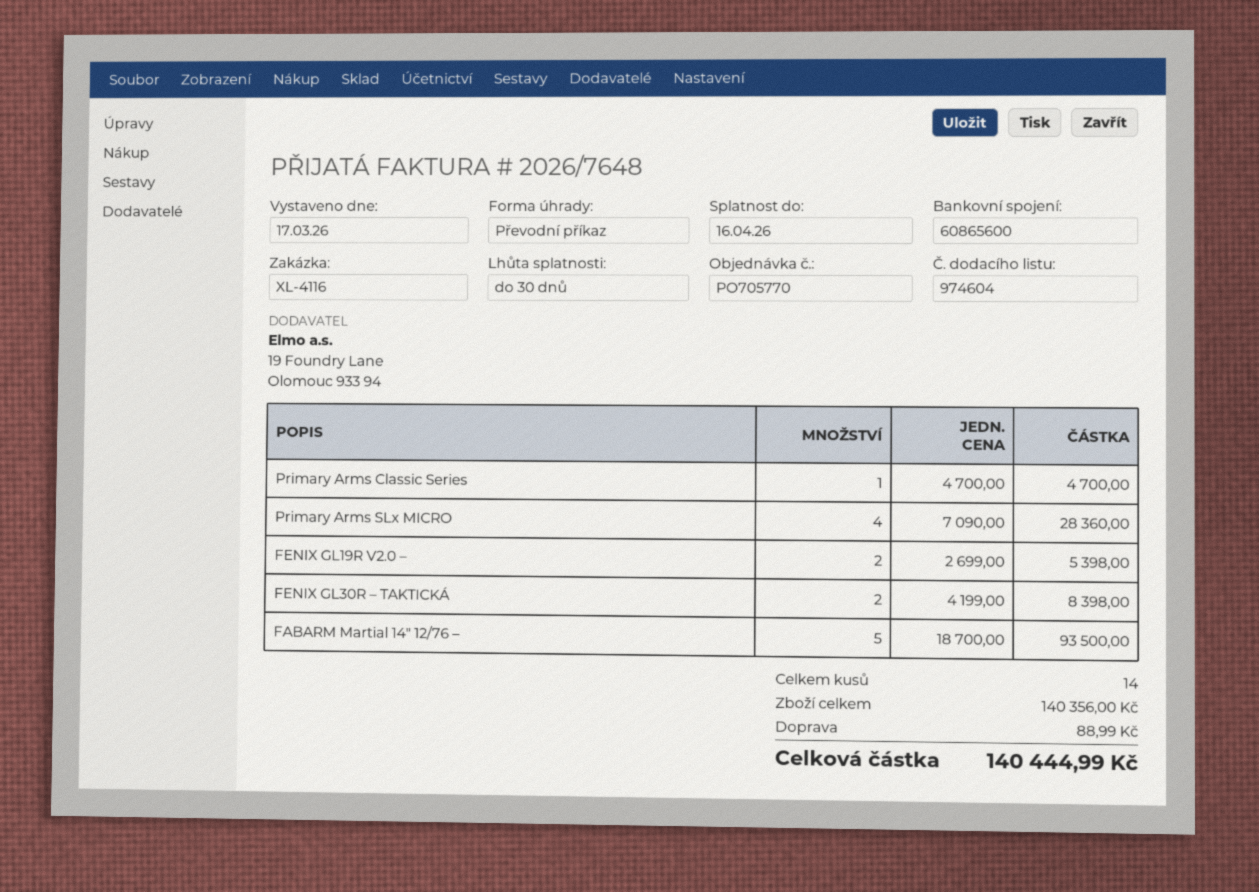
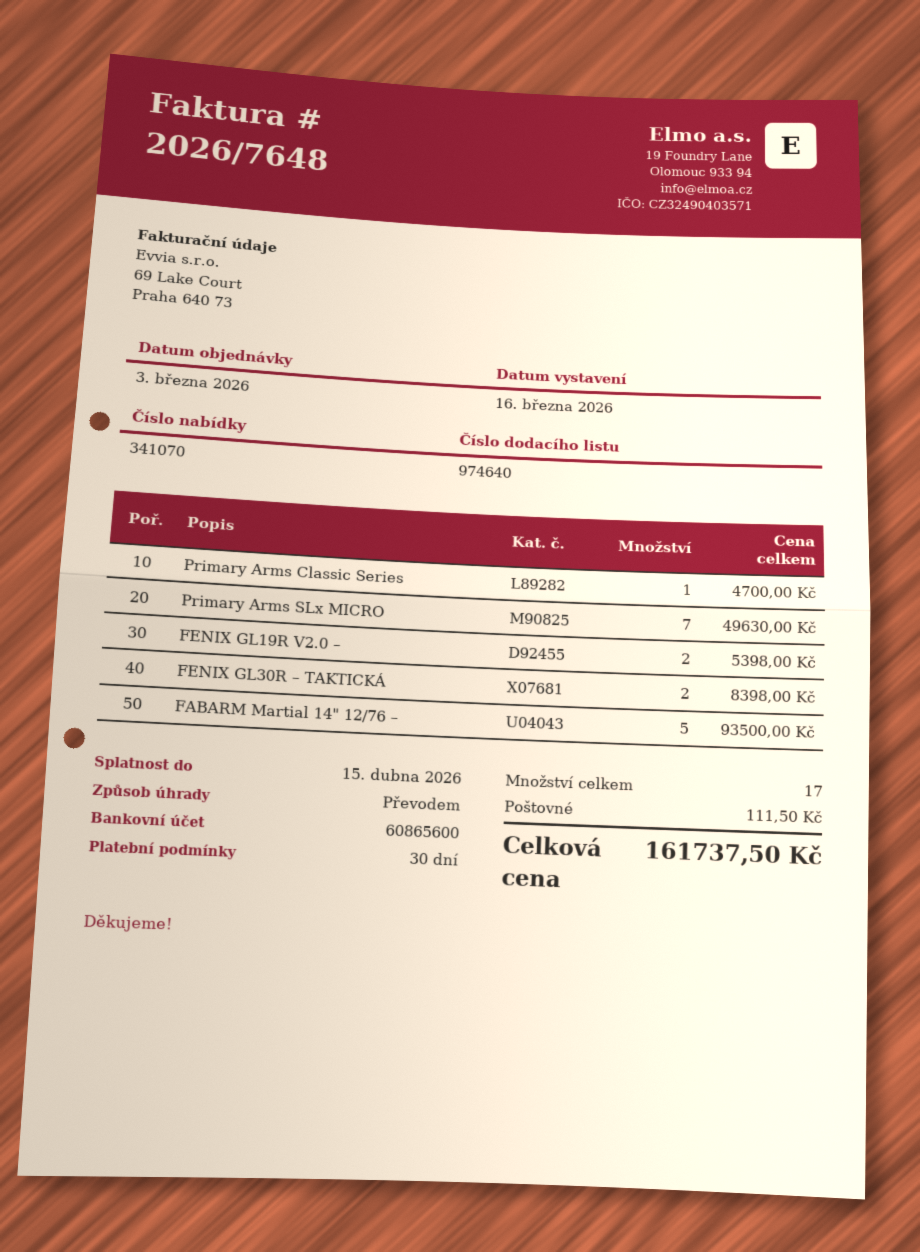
delivery note number: 974604 -> 974640
invoice date: 2026-03-17 -> 2026-03-16
due date: 2026-04-16 -> 2026-04-15
Primary Arms SLx MICRO: 4 for 28360.00 -> 7 for 49630.00
total quantity: 14 -> 17
shipping: 88.99 -> 111.50
total: 140444.99 -> 161737.50

